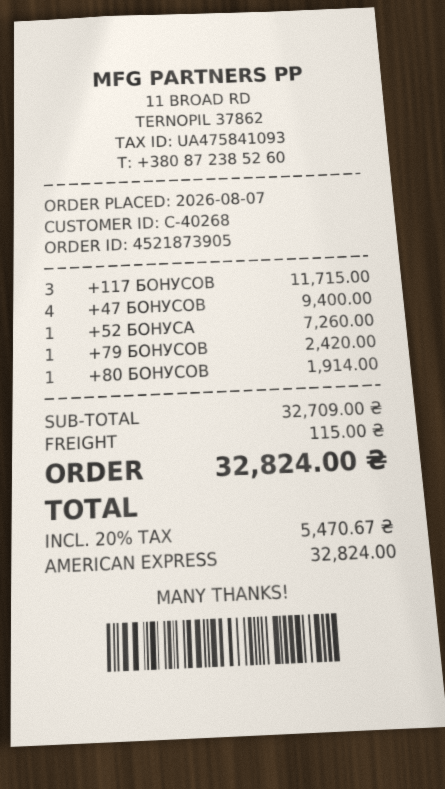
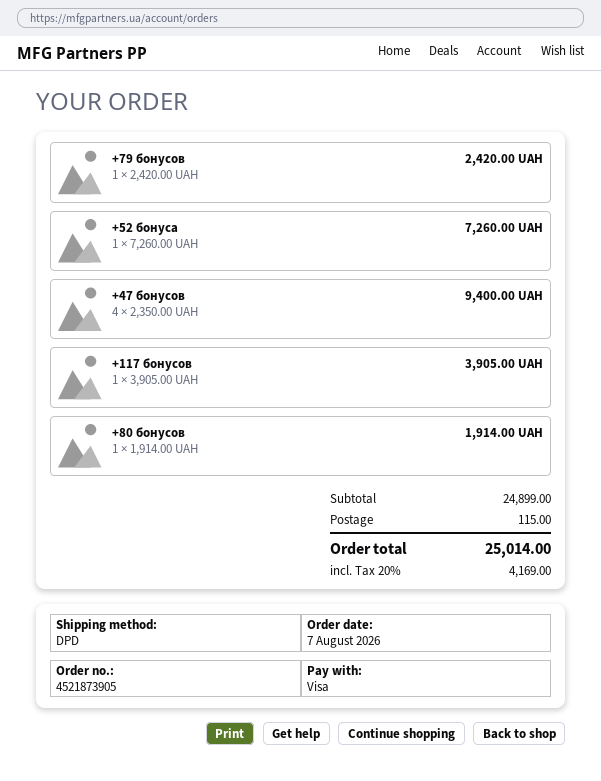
payment method: American Express -> Visa
+117 БОНУСОВ: 3 for 11715.00 -> 1 for 3905.00
subtotal: 32709.00 -> 24899.00
tax: 20% = 5470.67 -> 20% = 4169.00
total: 32824.00 -> 25014.00

